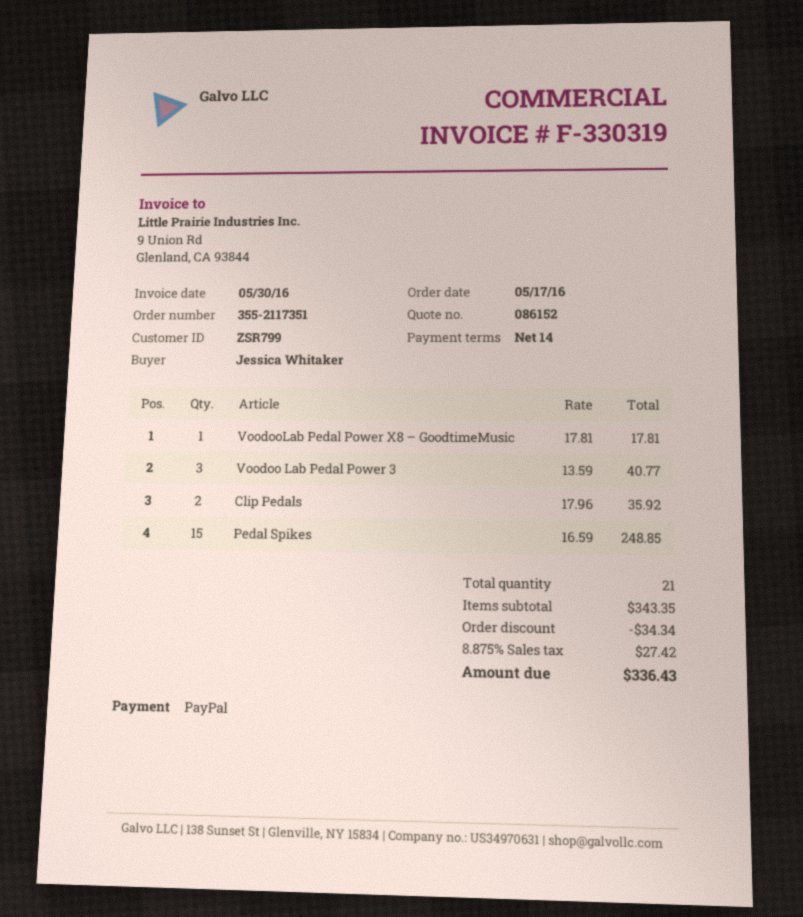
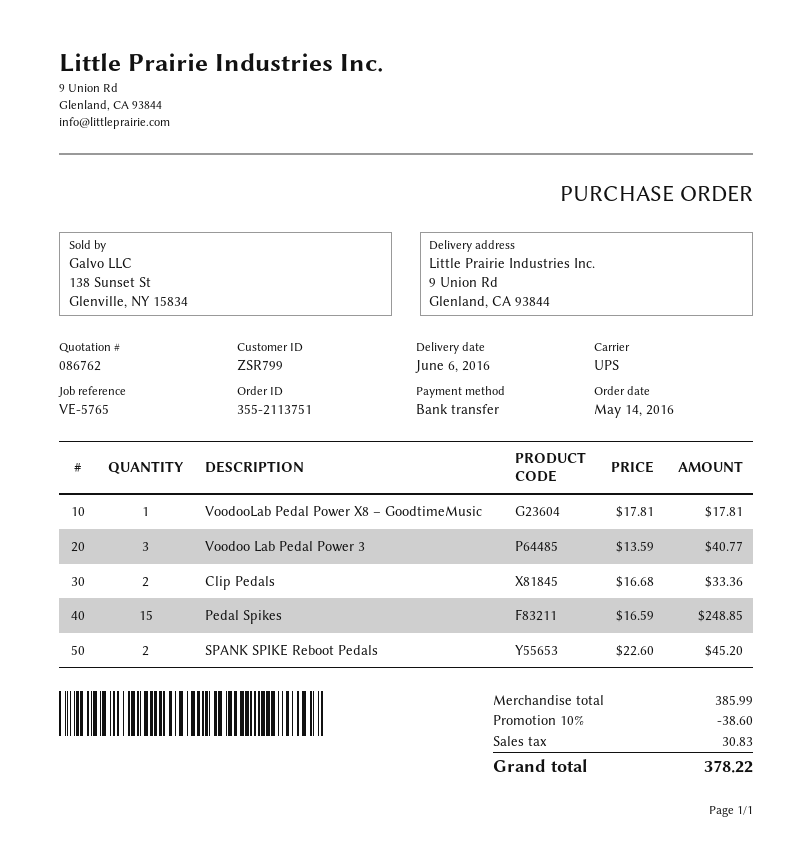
quote number: 086152 -> 086762
order number: 355-2117351 -> 355-2113751
order date: 2016-05-17 -> 2016-05-14
payment method: PayPal -> bank transfer
Clip Pedals: 2 x 17.96 = 35.92 -> 2 x 16.68 = 33.36
SPANK SPIKE Reboot Pedals: none -> 2 x 22.60 = 45.20
subtotal: 343.35 -> 385.99
discount: 34.34 -> 38.60
tax: 27.42 -> 30.83
total: 336.43 -> 378.22

